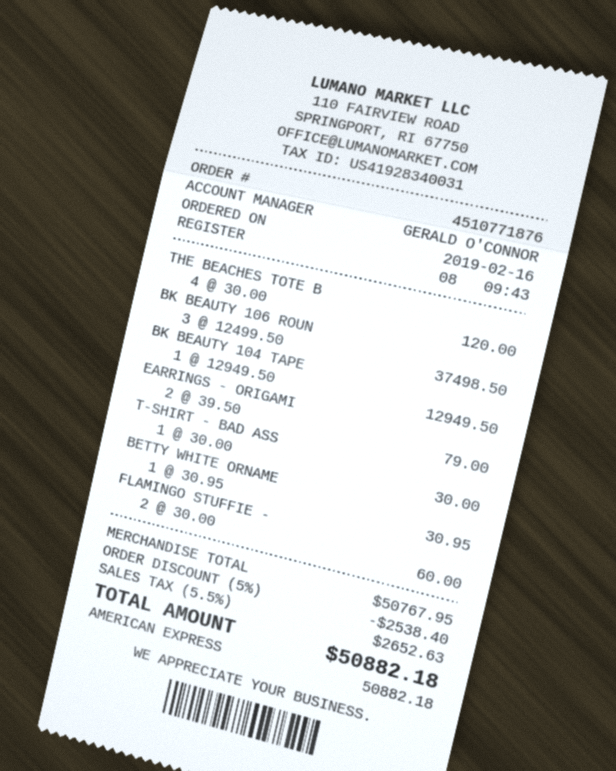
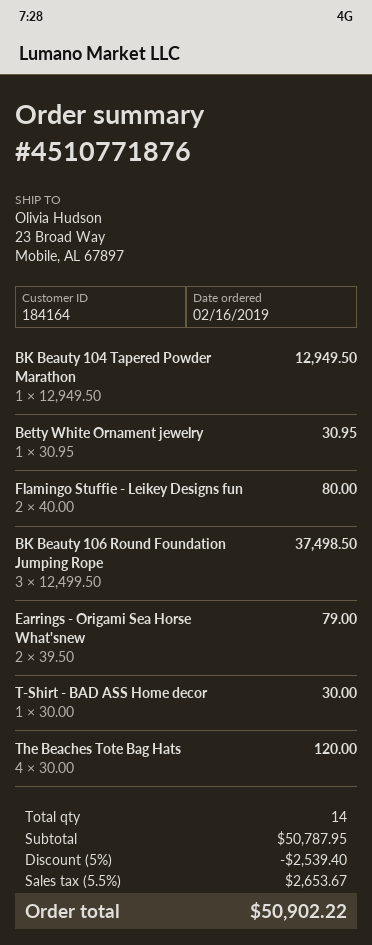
FLAMINGO STUFFIE -: 2 x 30.00 = 60.00 -> 2 x 40.00 = 80.00
subtotal: 50767.95 -> 50787.95
discount: 5% = 2538.40 -> 5% = 2539.40
tax: 5.5% = 2652.63 -> 5.5% = 2653.67
total: 50882.18 -> 50902.22

